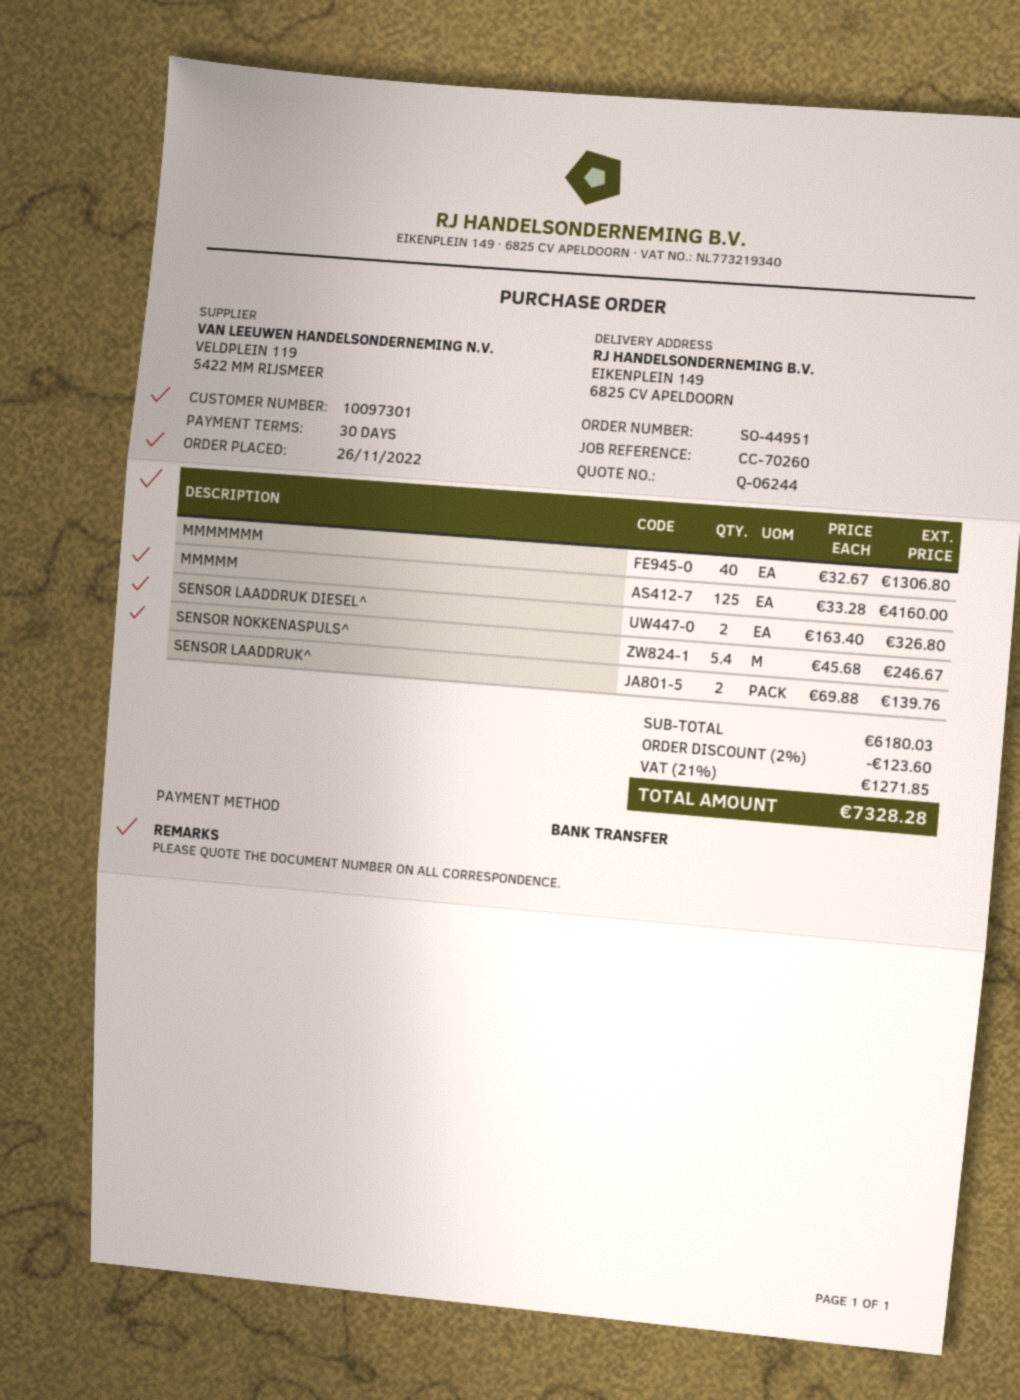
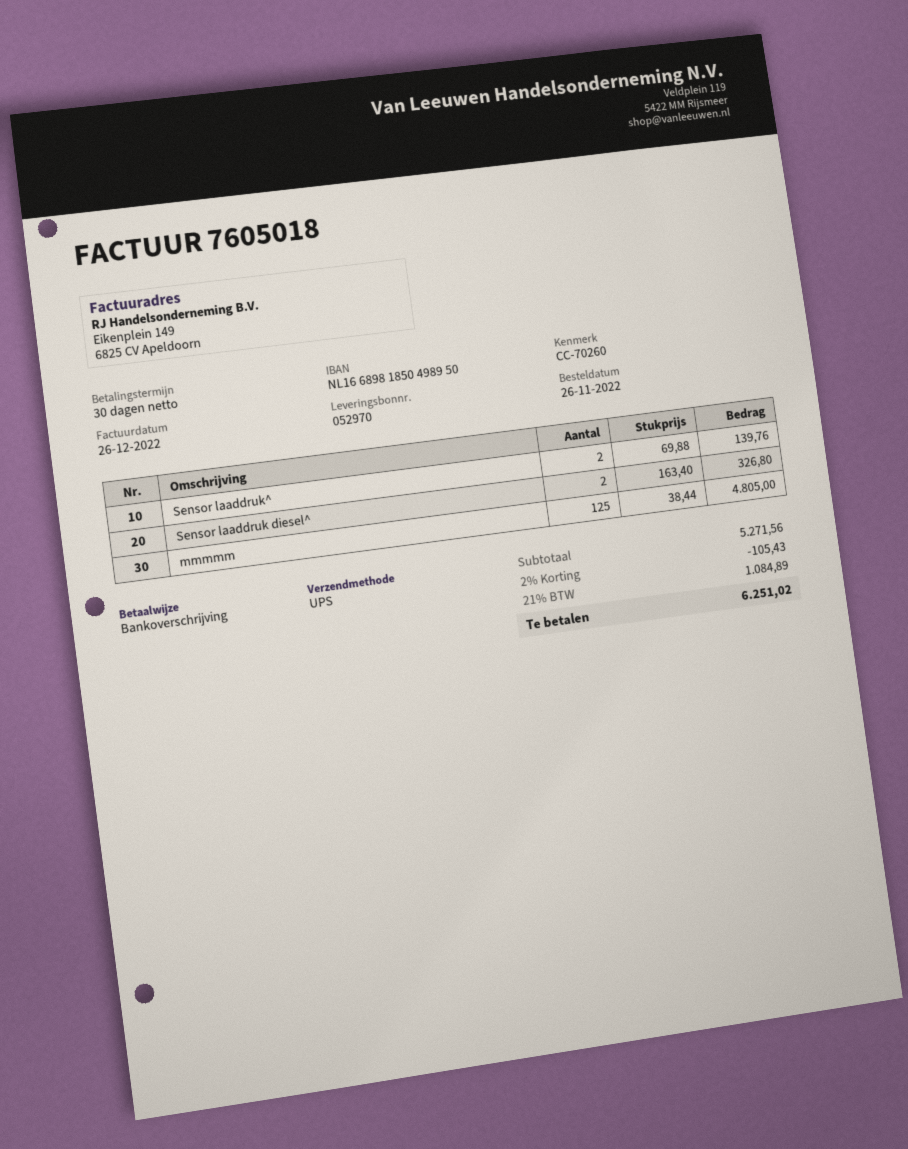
MMMMMMM: 40 x 32.67 = 1306.80 -> none
MMMMM: 125 x 33.28 = 4160.00 -> 125 x 38.44 = 4805.00
SENSOR NOKKENASPULS^: 5.4 x 45.68 = 246.67 -> none
subtotal: 6180.03 -> 5271.56
discount: 2% = 123.60 -> 2% = 105.43
tax: 21% = 1271.85 -> 21% = 1084.89
total: 7328.28 -> 6251.02

